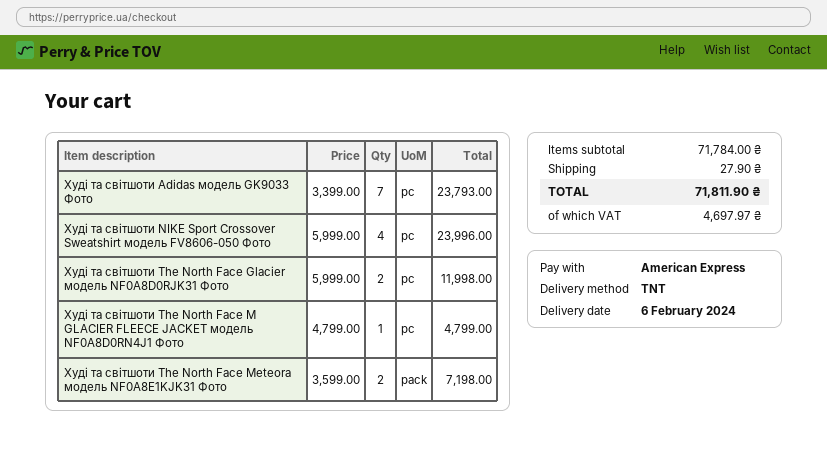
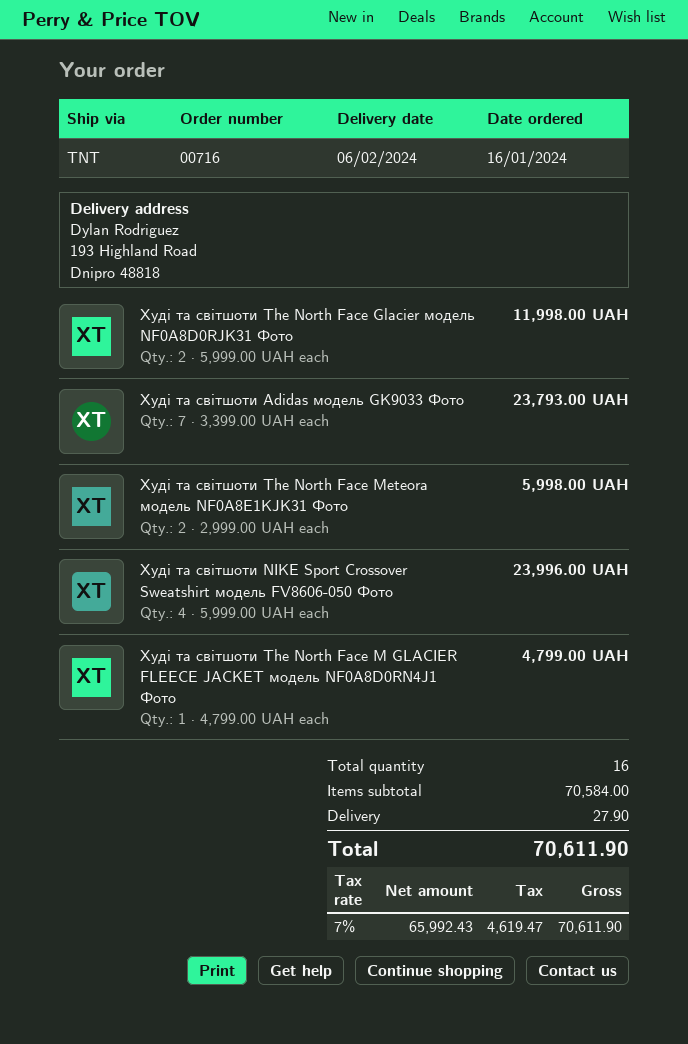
Худі та світшоти The North Face Meteora модель NF0A8E1KJK31 Фото: 2 x 3599.00 = 7198.00 -> 2 x 2999.00 = 5998.00
subtotal: 71784.00 -> 70584.00
tax: 4697.97 -> 4619.47
total: 71811.90 -> 70611.90

